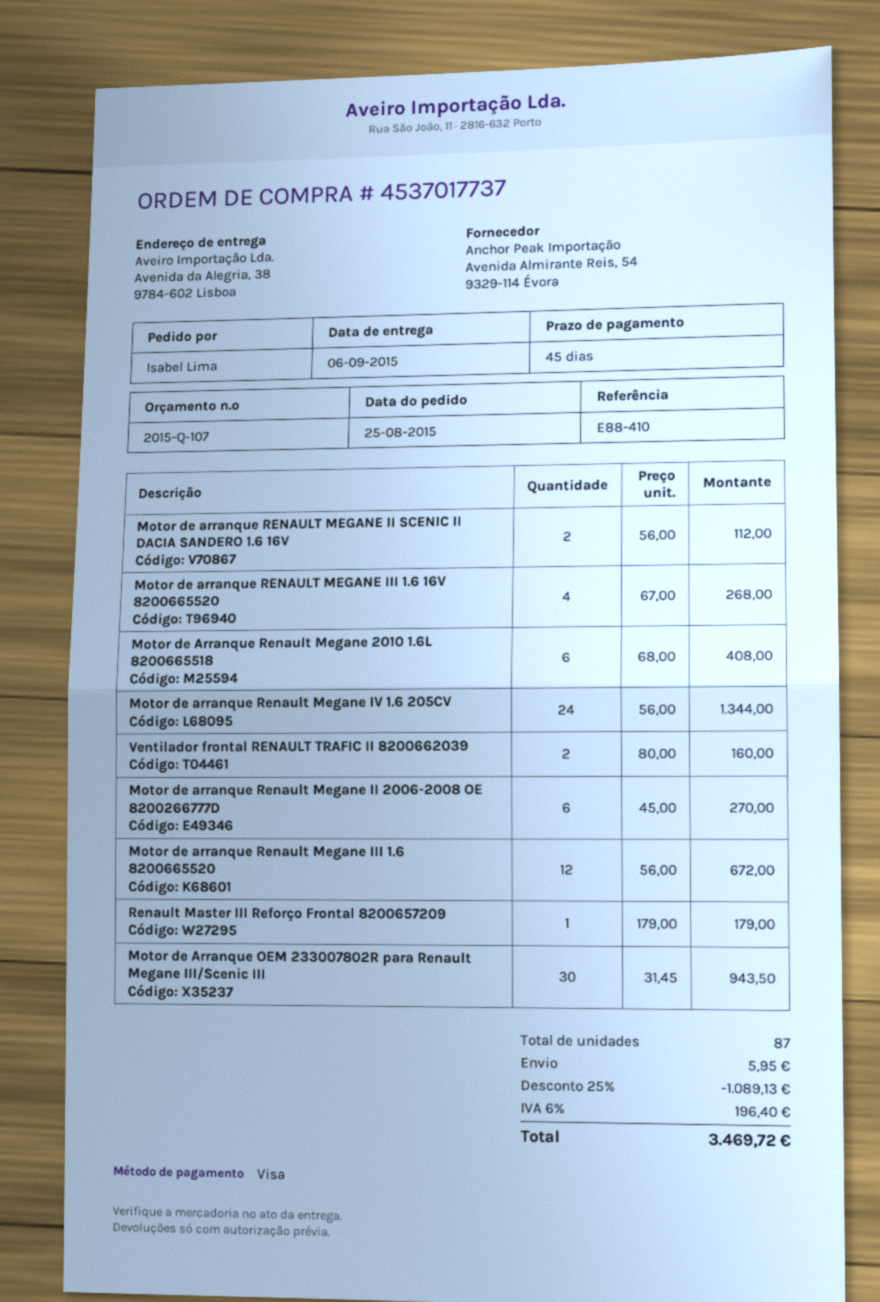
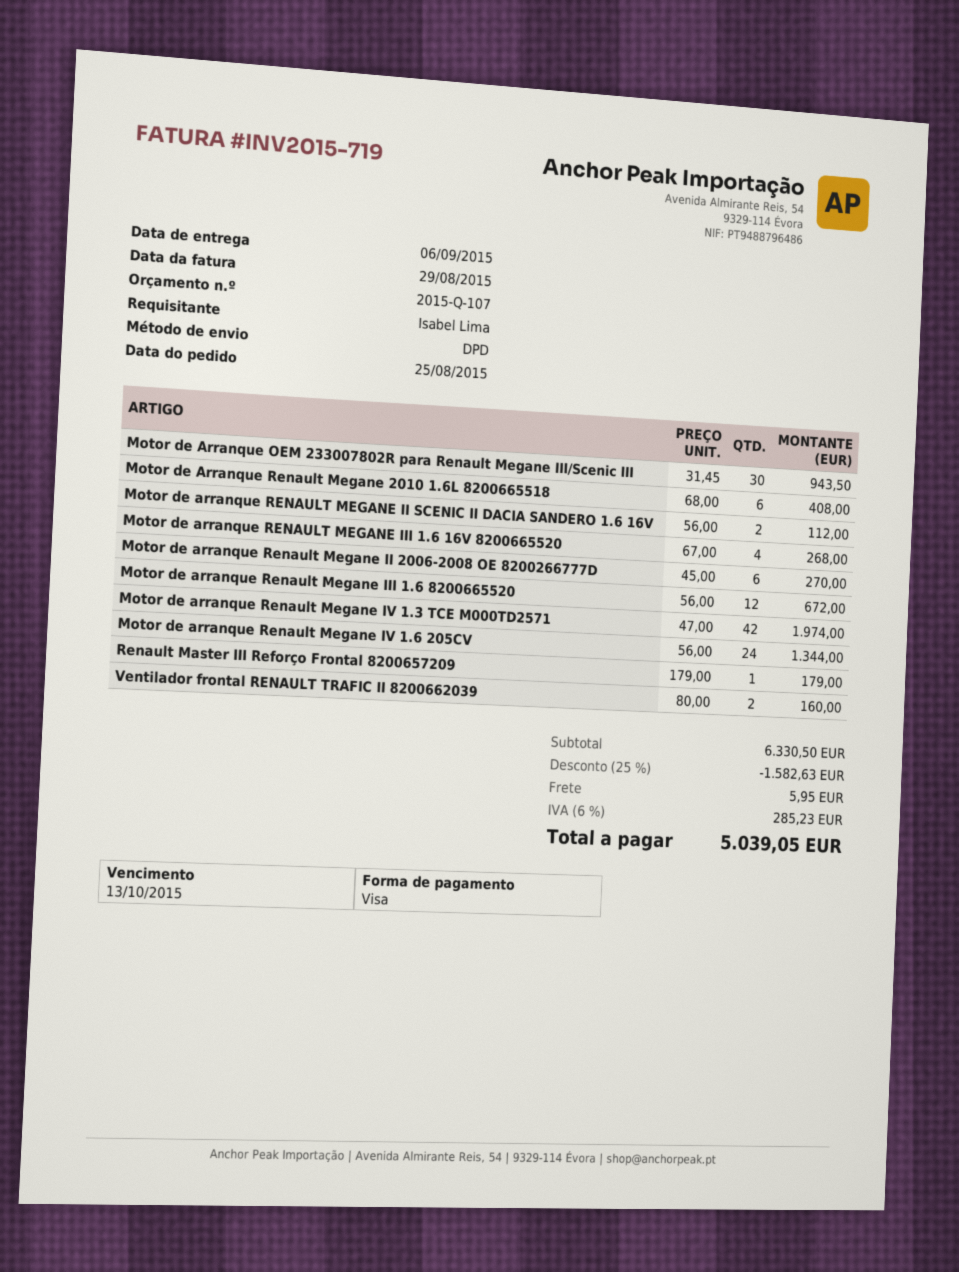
Motor de arranque Renault Megane IV 1.3 TCE M000TD2571: none -> 42 x 47.00 = 1974.00
discount: 25% = 1089.13 -> 25% = 1582.63
tax: 6% = 196.40 -> 6% = 285.23
total: 3469.72 -> 5039.05

